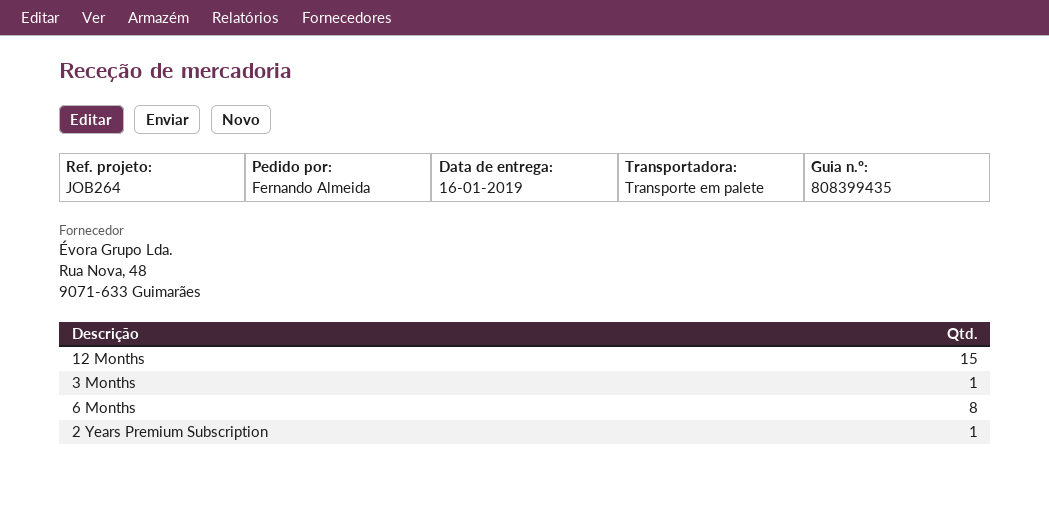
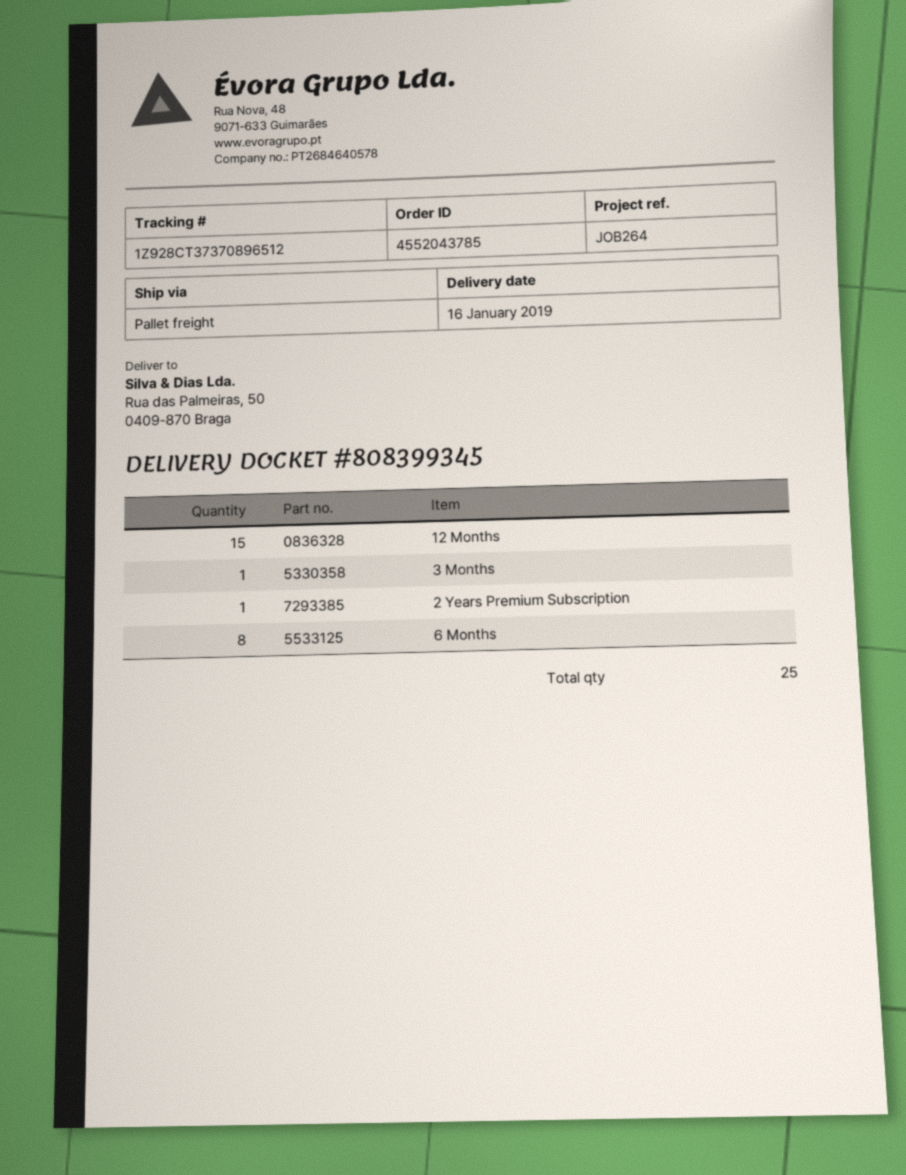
delivery note number: 808399435 -> 808399345

